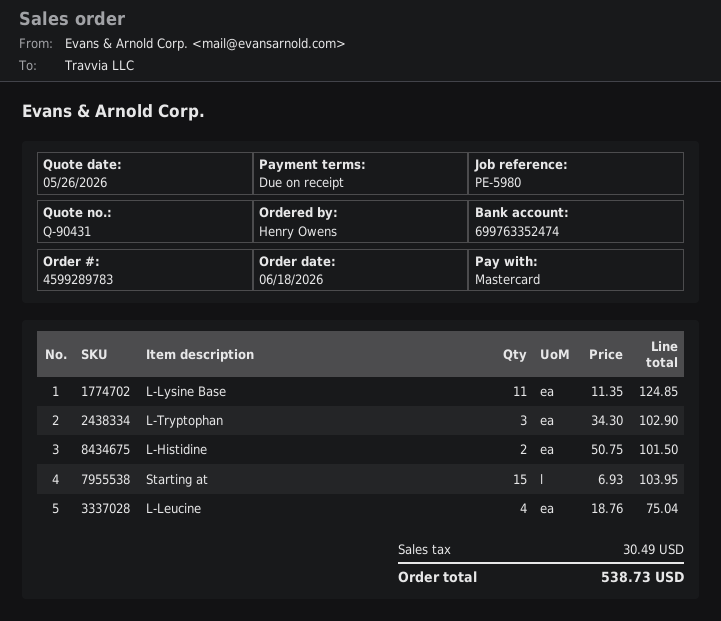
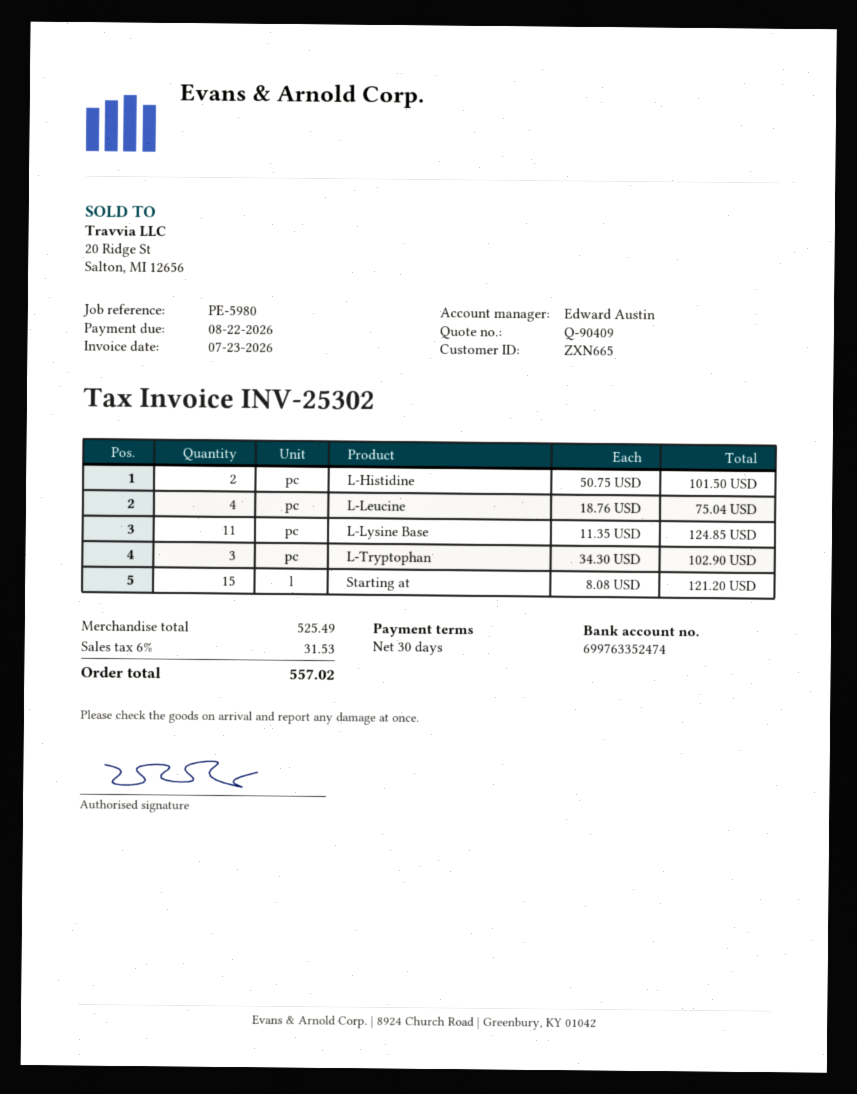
quote number: Q-90431 -> Q-90409
payment terms: on receipt -> 30 days
Starting at: 15 x 6.93 = 103.95 -> 15 x 8.08 = 121.20
tax: 30.49 -> 31.53
total: 538.73 -> 557.02

